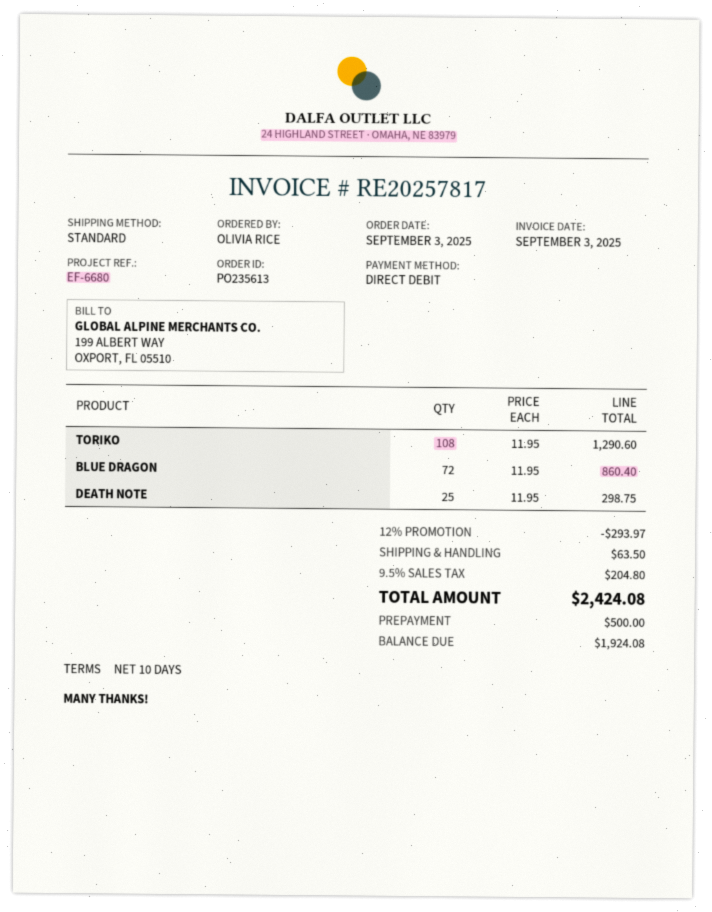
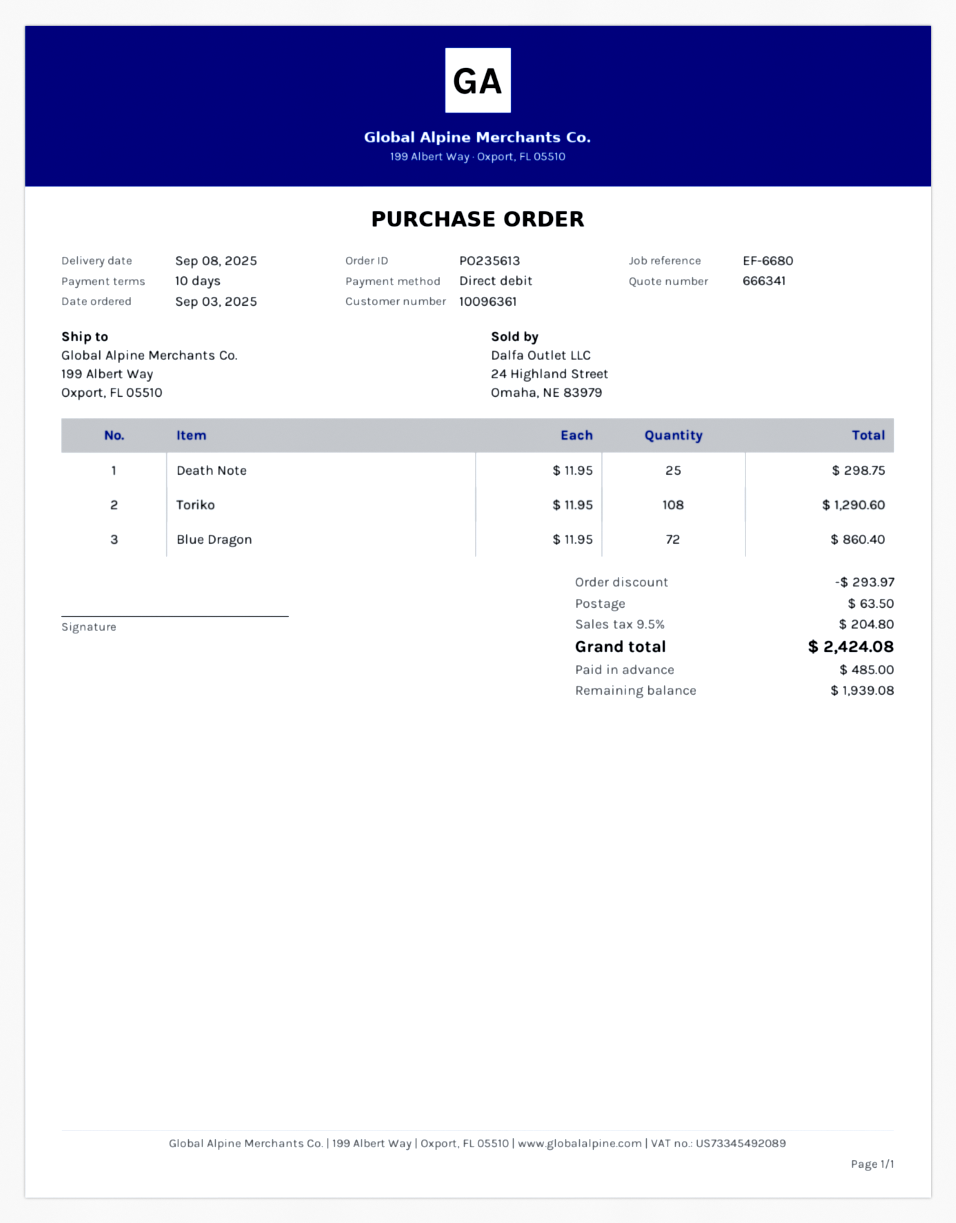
deposit: 500.00 -> 485.00
balance: 1924.08 -> 1939.08

